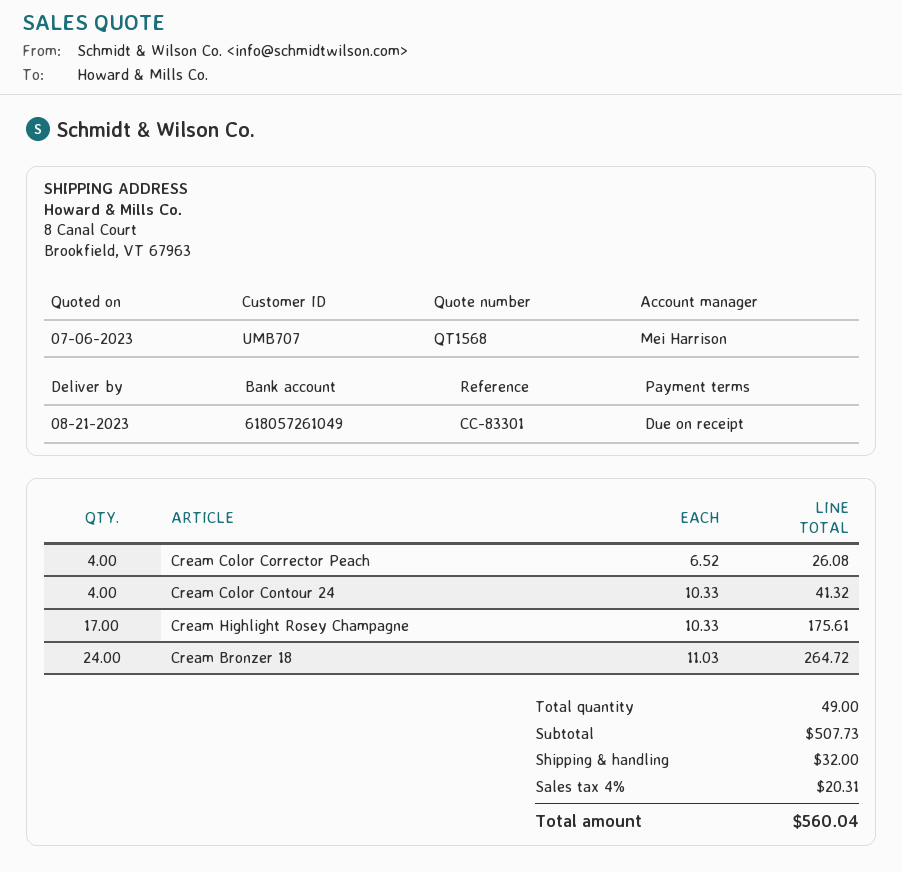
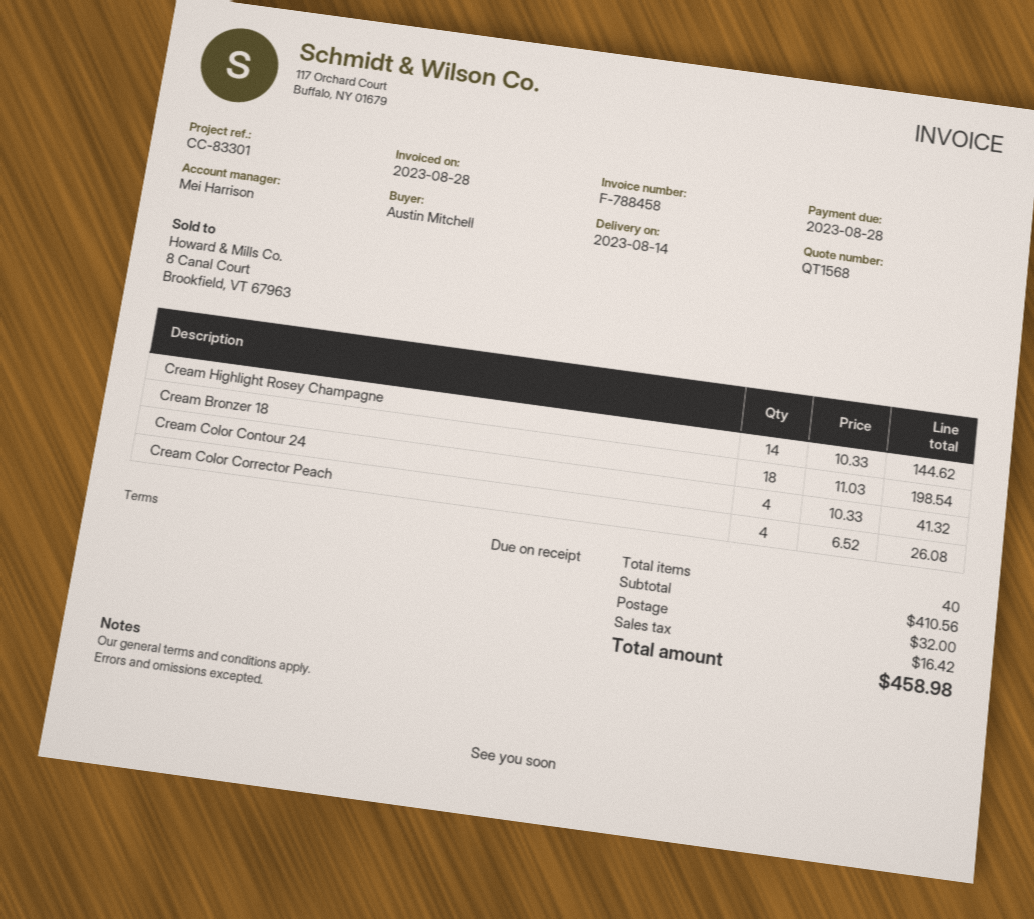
delivery date: 2023-08-21 -> 2023-08-14
Cream Highlight Rosey Champagne: 17 x 10.33 = 175.61 -> 14 x 10.33 = 144.62
Cream Bronzer 18: 24 x 11.03 = 264.72 -> 18 x 11.03 = 198.54
total quantity: 49 -> 40
subtotal: 507.73 -> 410.56
tax: 20.31 -> 16.42
total: 560.04 -> 458.98

